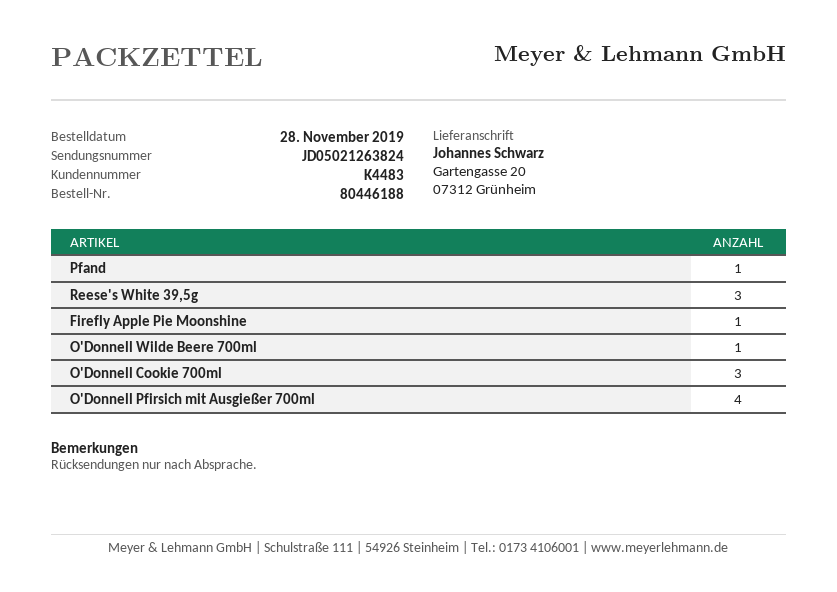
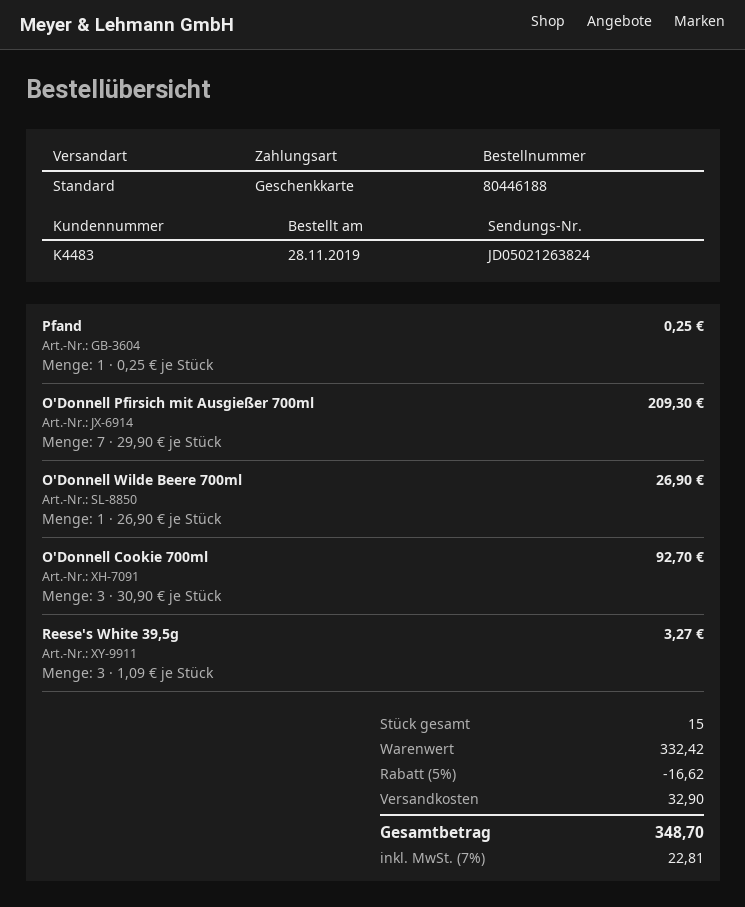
Firefly Apple Pie Moonshine: 1 -> none
O'Donnell Pfirsich mit Ausgießer 700ml: 4 -> 7

